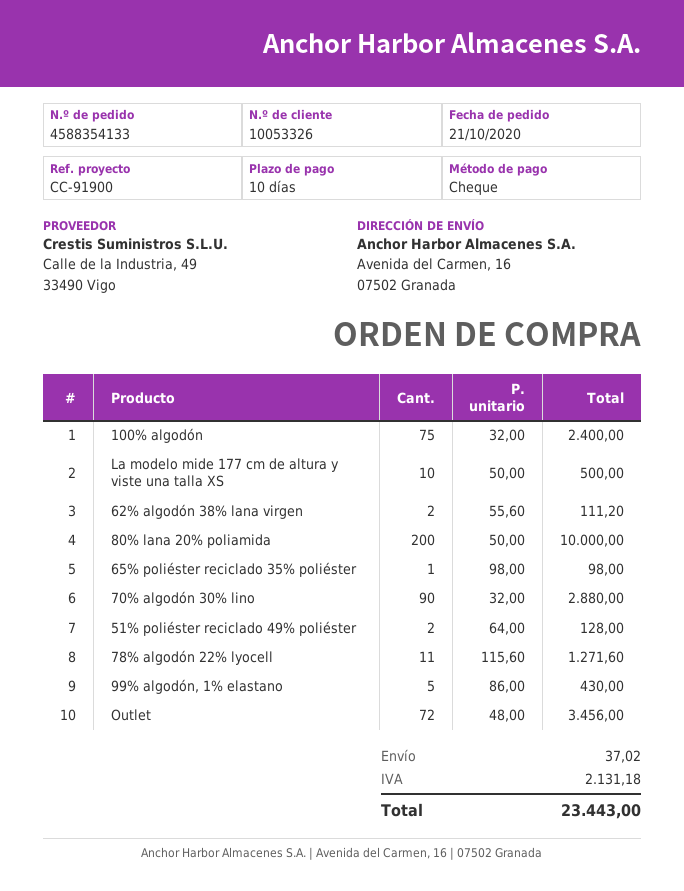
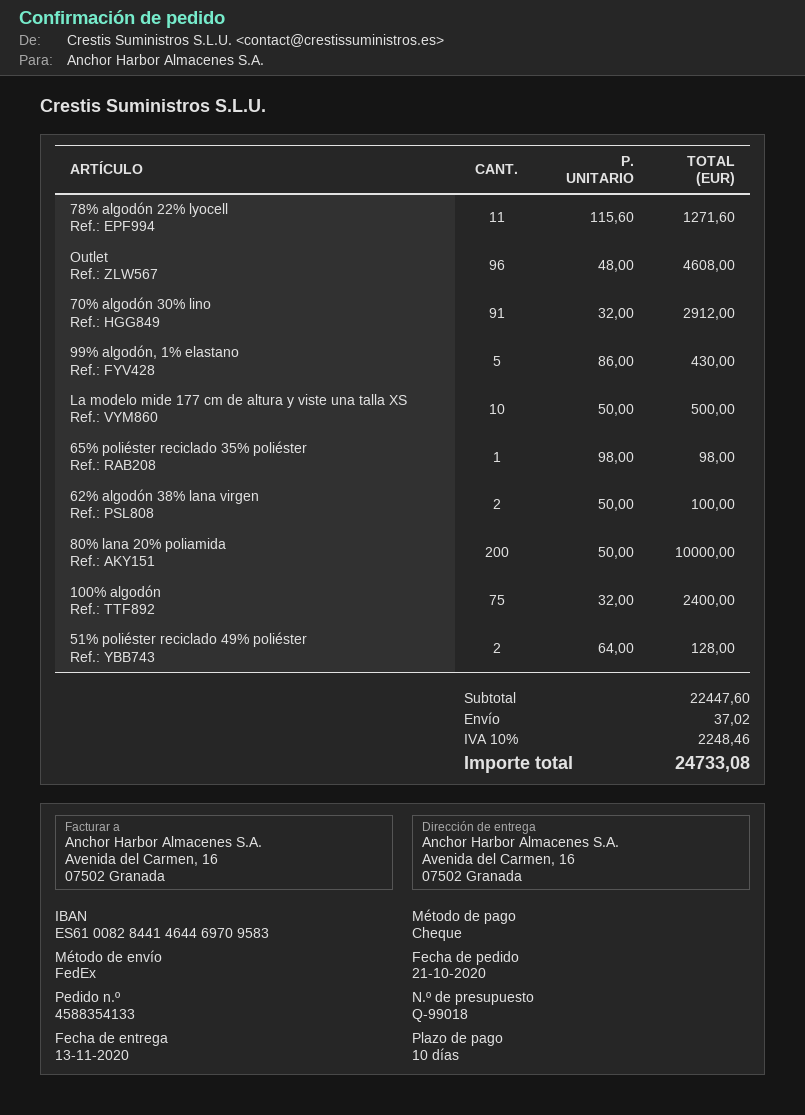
62% algodón 38% lana virgen: 2 x 55.60 = 111.20 -> 2 x 50.00 = 100.00
70% algodón 30% lino: 90 x 32.00 = 2880.00 -> 91 x 32.00 = 2912.00
Outlet: 72 x 48.00 = 3456.00 -> 96 x 48.00 = 4608.00
tax: 2131.18 -> 2248.46
total: 23443.00 -> 24733.08

